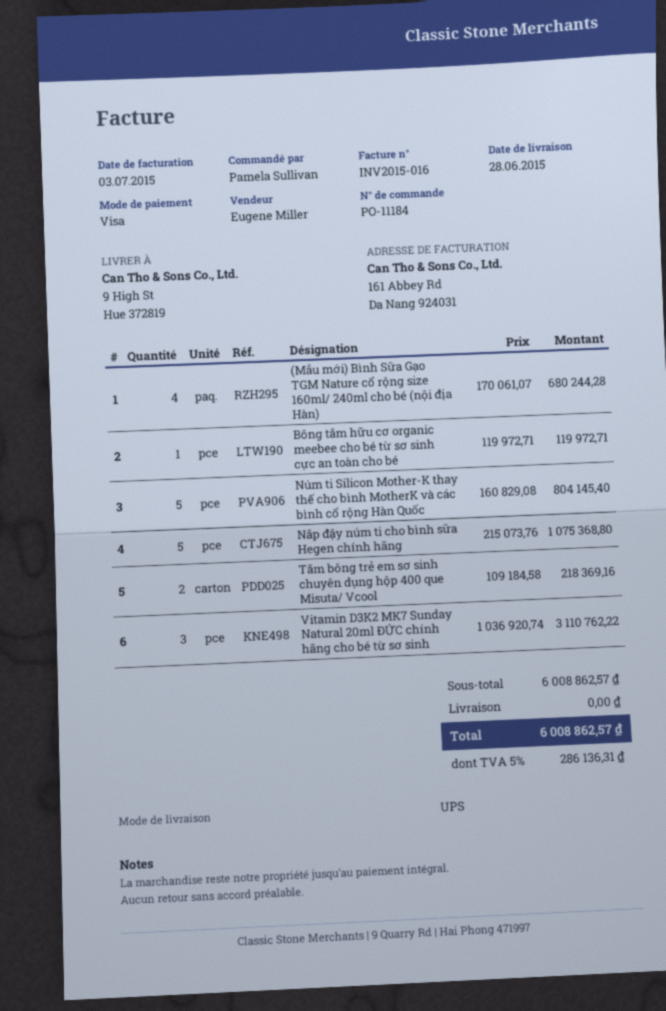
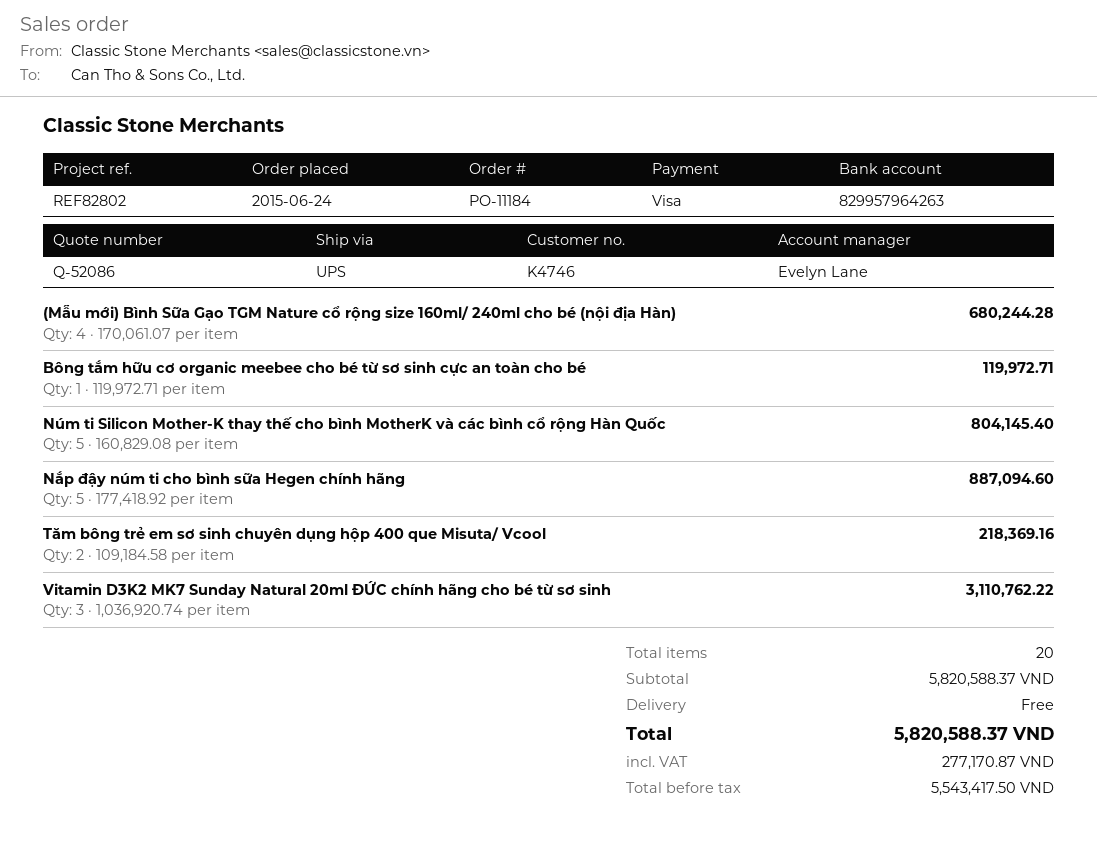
sales rep: Eugene Miller -> Evelyn Lane
Nắp đậy núm ti cho bình sữa Hegen chính hãng: 5 x 215073.76 = 1075368.80 -> 5 x 177418.92 = 887094.60
subtotal: 6008862.57 -> 5820588.37
tax: 286136.31 -> 277170.87
total: 6008862.57 -> 5820588.37

